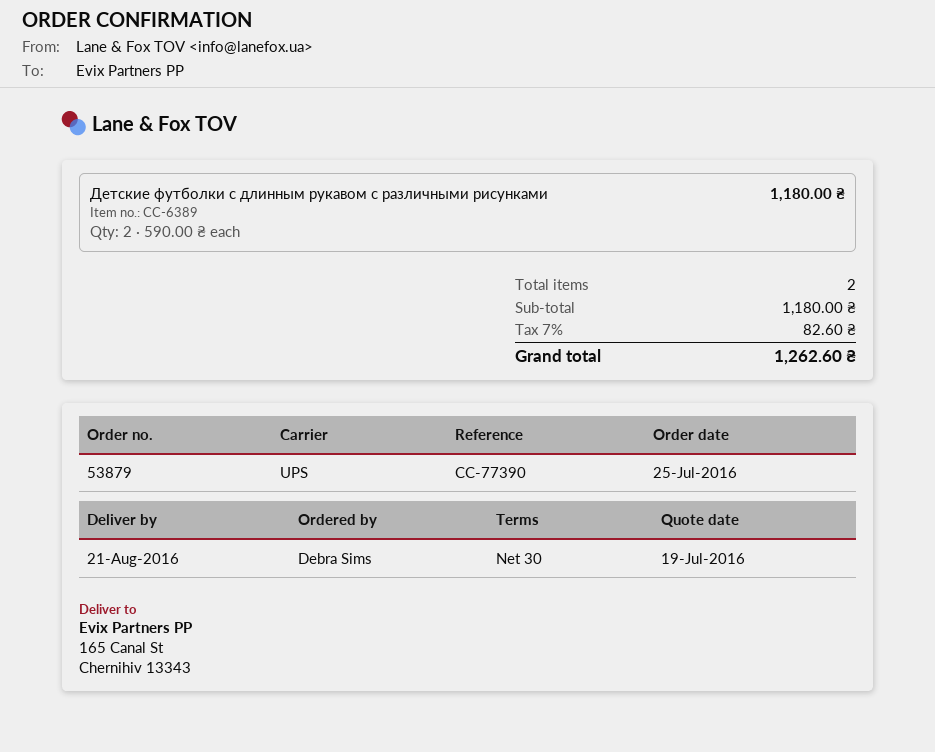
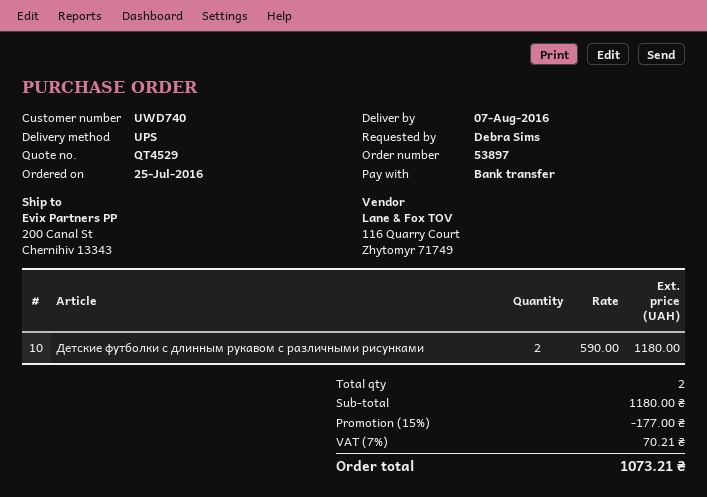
order number: 53879 -> 53897
delivery date: 2016-08-21 -> 2016-08-07
ship to: 165 Canal St, Chernihiv 13343 -> 200 Canal St, Chernihiv 13343
discount: none -> 15% = 177.00
tax: 7% = 82.60 -> 7% = 70.21
total: 1262.60 -> 1073.21

